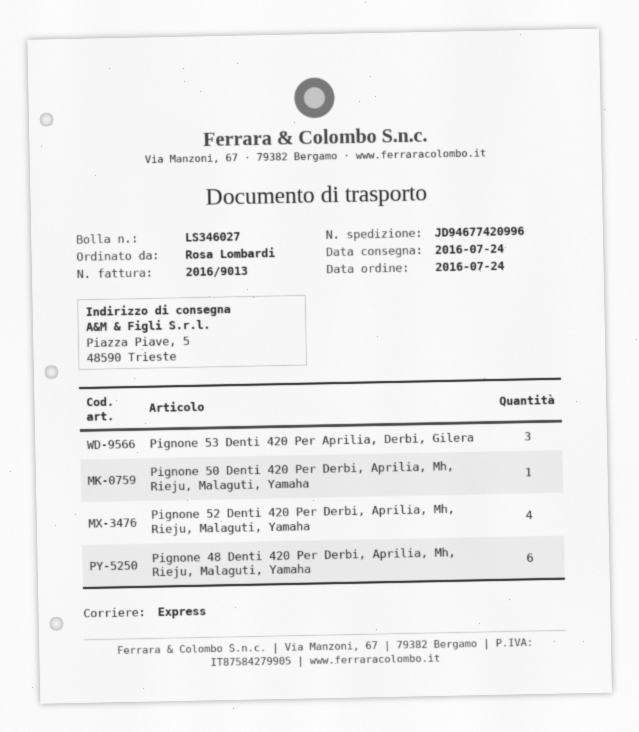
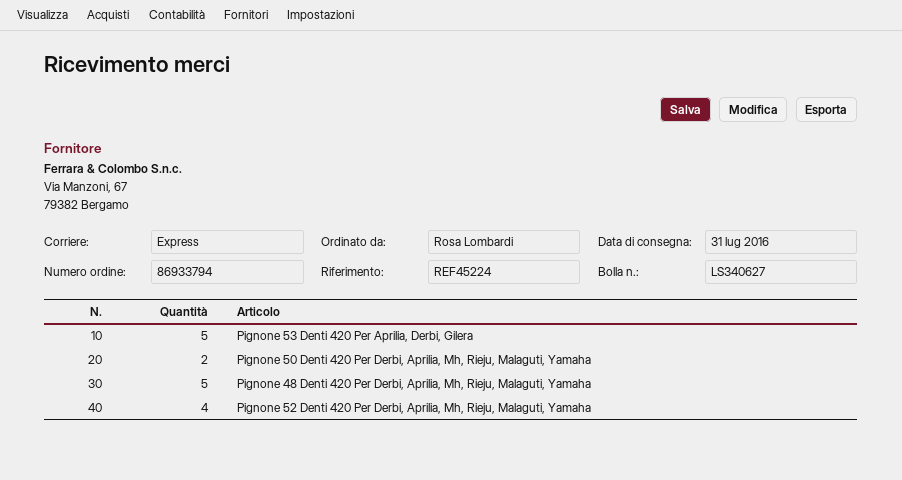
delivery note number: LS346027 -> LS340627
delivery date: 2016-07-24 -> 2016-07-31
Pignone 53 Denti 420 Per Aprilia, Derbi, Gilera: 3 -> 5
Pignone 50 Denti 420 Per Derbi, Aprilia, Mh, Rieju, Malaguti, Yamaha: 1 -> 2
Pignone 48 Denti 420 Per Derbi, Aprilia, Mh, Rieju, Malaguti, Yamaha: 6 -> 5

